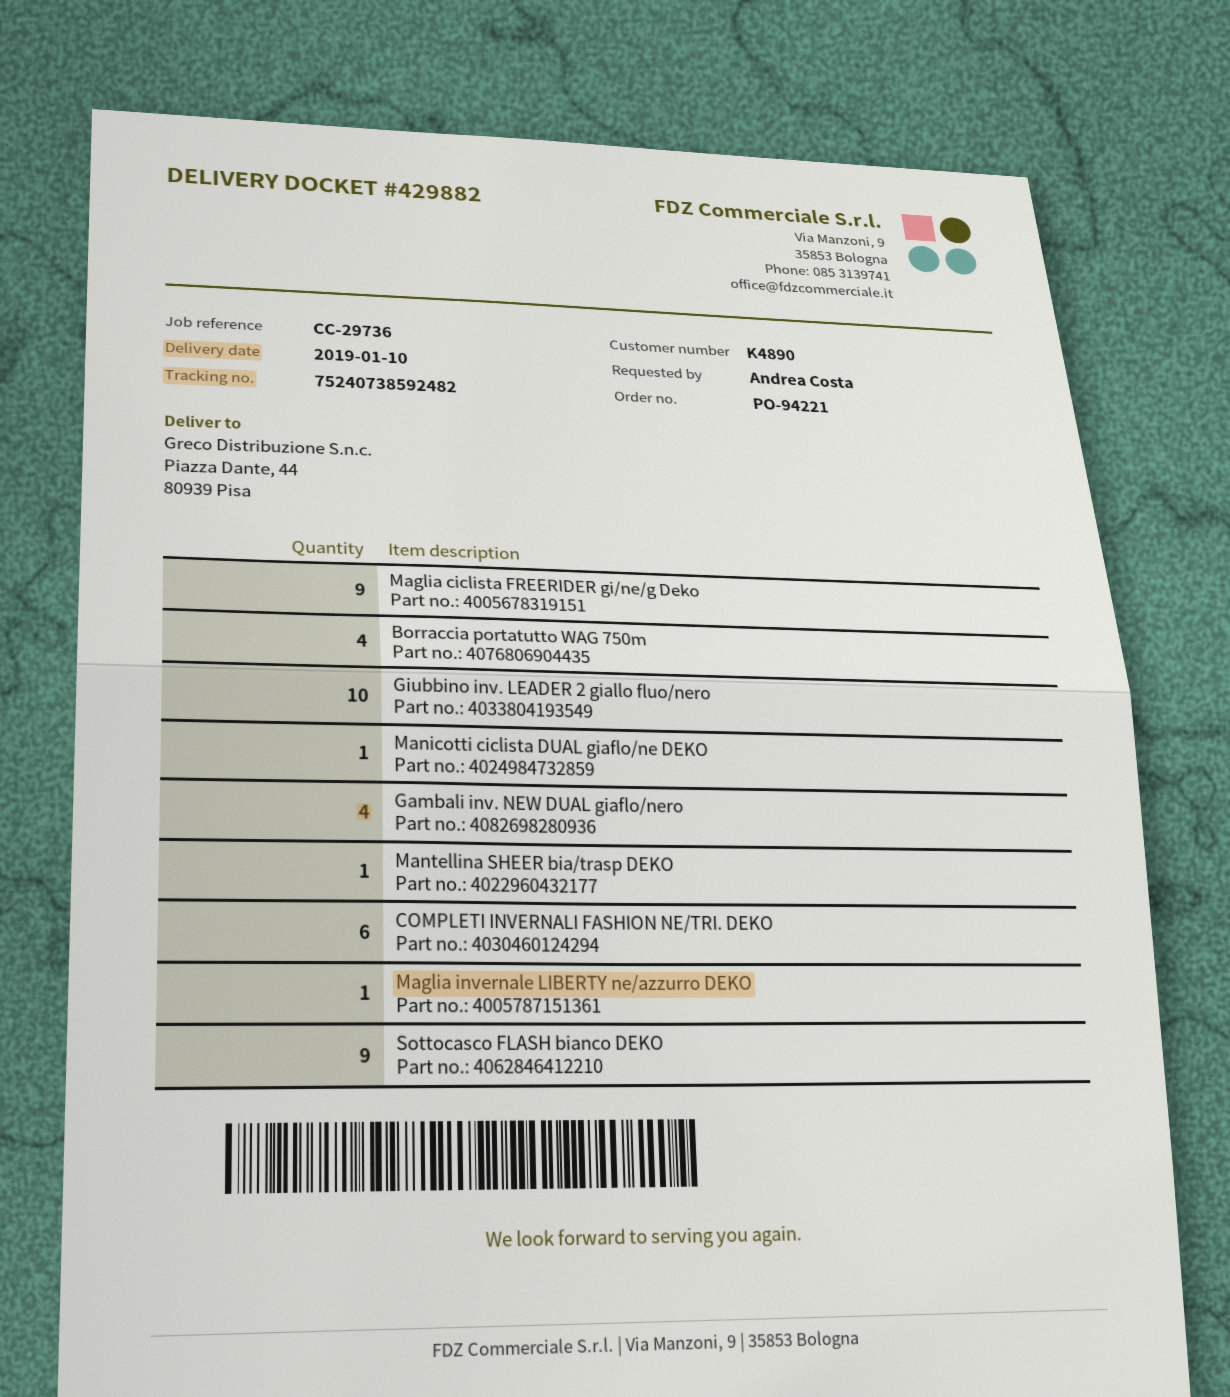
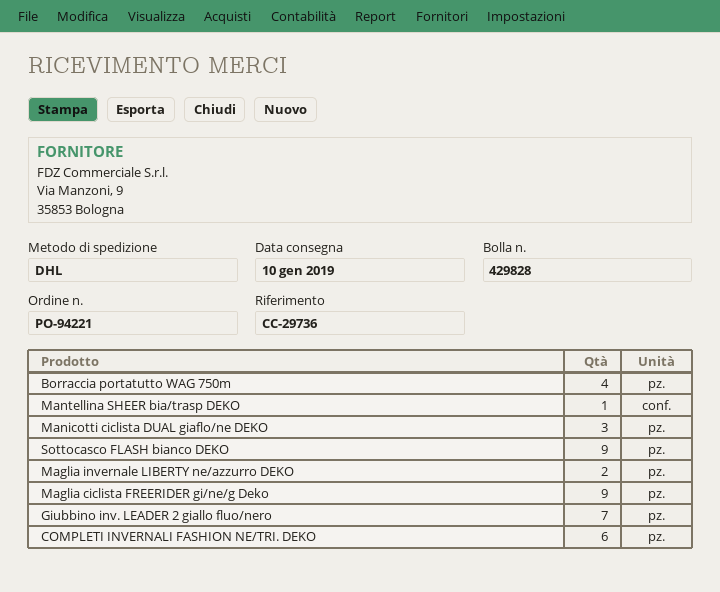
delivery note number: 429882 -> 429828
Giubbino inv. LEADER 2 giallo fluo/nero: 10 -> 7
Manicotti ciclista DUAL giaflo/ne DEKO: 1 -> 3
Gambali inv. NEW DUAL giaflo/nero: 4 -> none
Maglia invernale LIBERTY ne/azzurro DEKO: 1 -> 2

